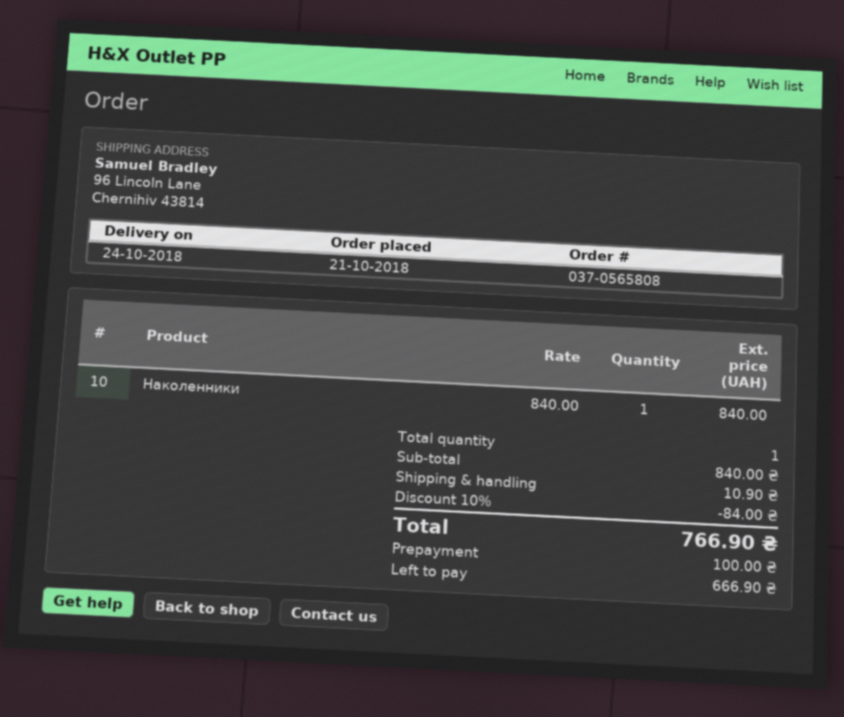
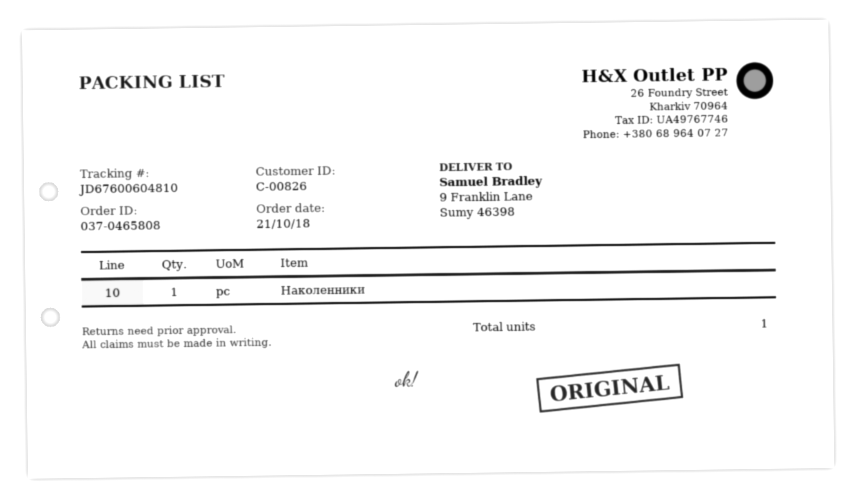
order number: 037-0565808 -> 037-0465808
ship to: 96 Lincoln Lane, Chernihiv 43814 -> 9 Franklin Lane, Sumy 46398

